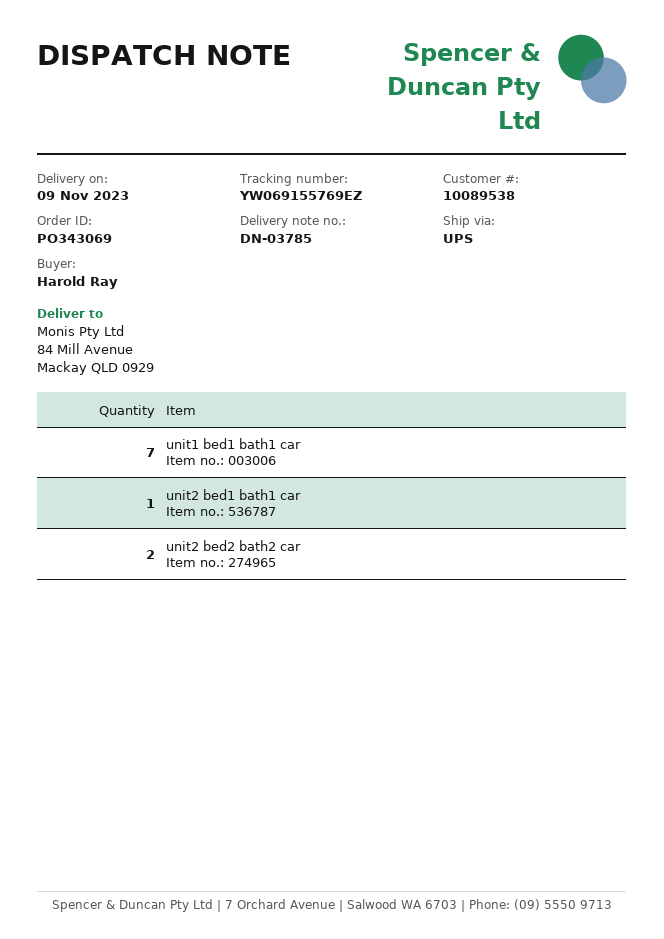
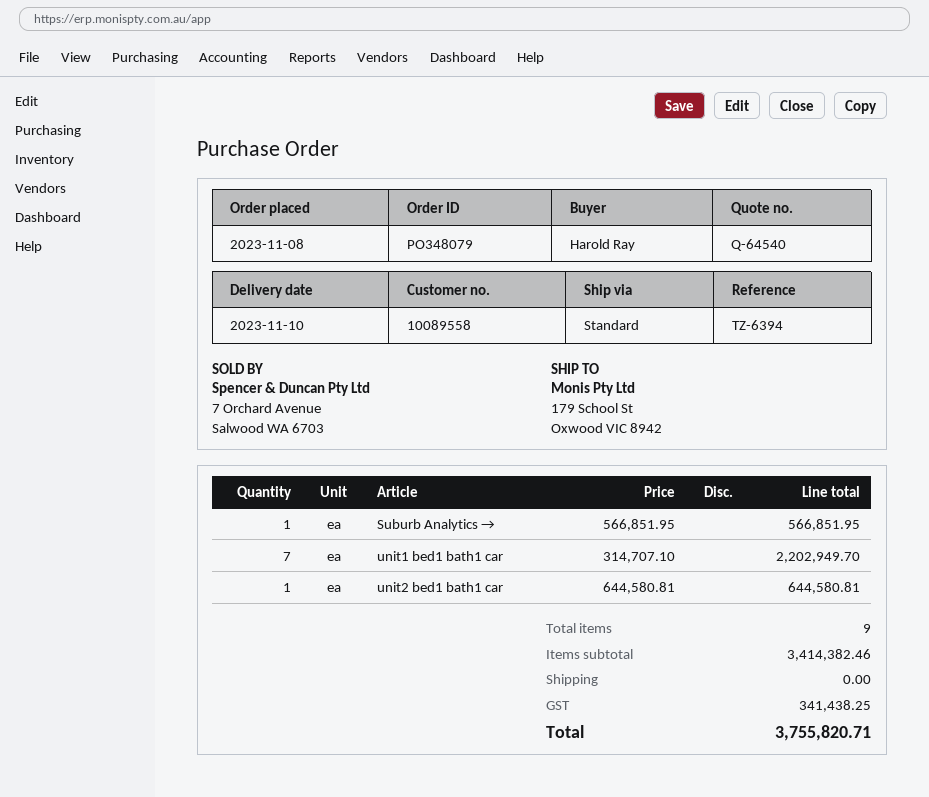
order number: PO343069 -> PO348079
delivery date: 2023-11-09 -> 2023-11-10
customer number: 10089538 -> 10089558
shipping method: UPS -> standard
ship to: 84 Mill Avenue, Mackay QLD 0929 -> 179 School St, Oxwood VIC 8942
unit2 bed2 bath2 car: 2 -> none
Suburb Analytics →: none -> 1

